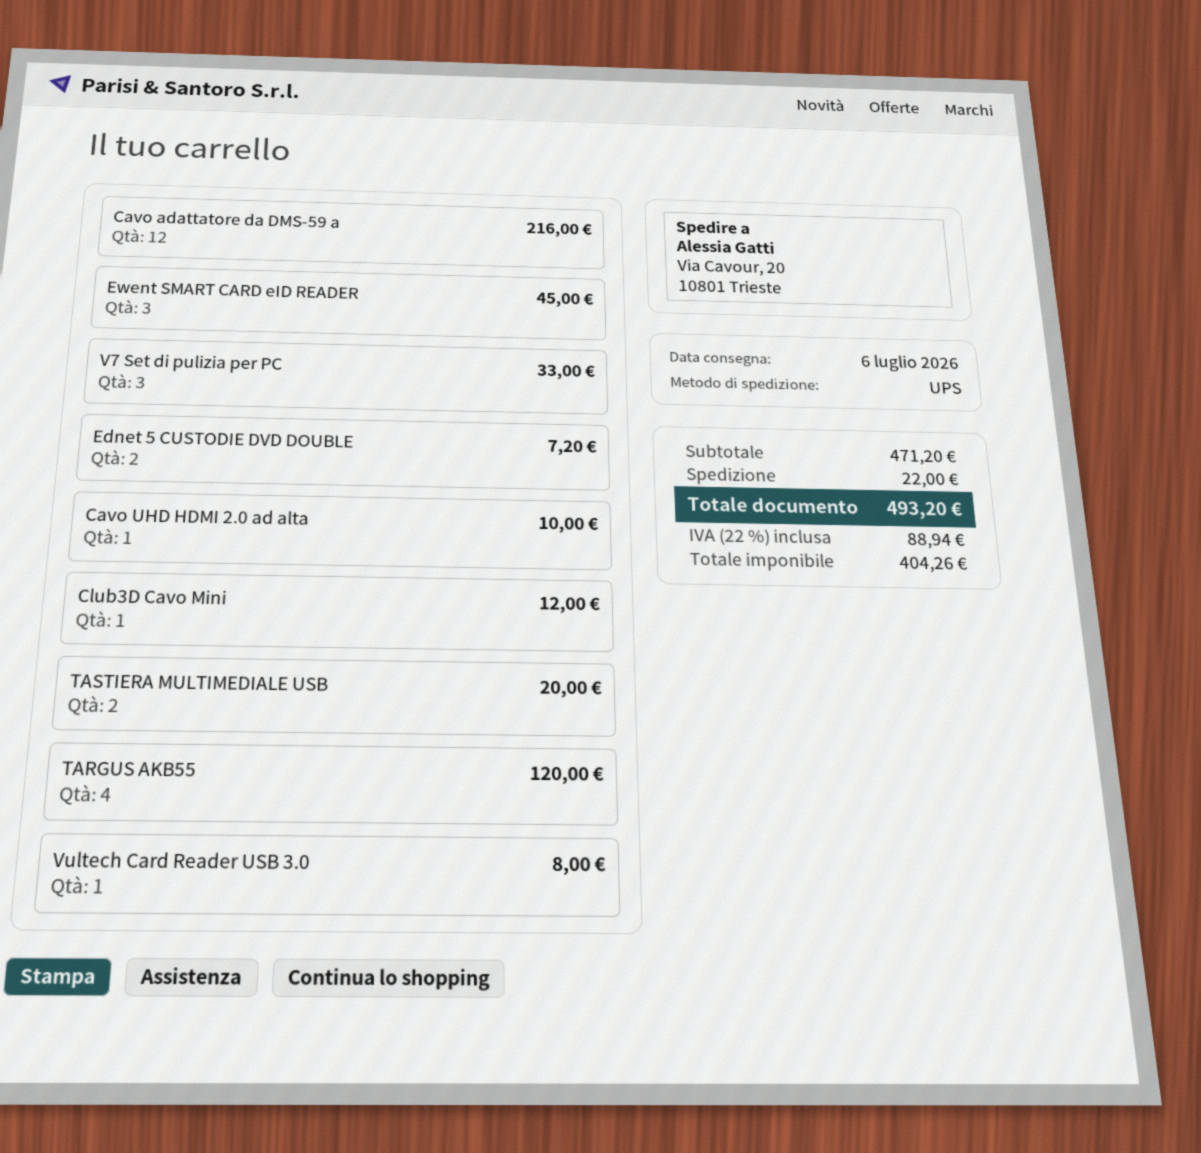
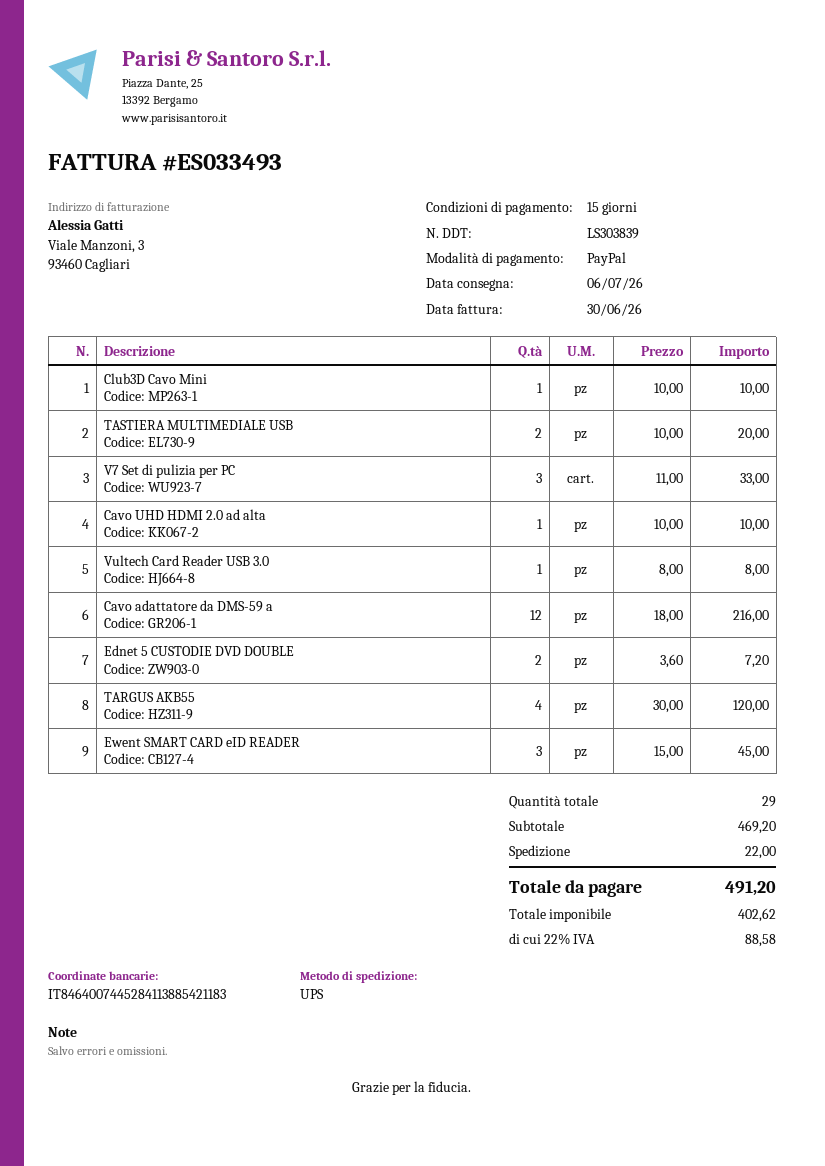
Club3D Cavo Mini: 1 for 12.00 -> 1 for 10.00
subtotal: 471.20 -> 469.20
net: 404.26 -> 402.62
tax: 22% = 88.94 -> 22% = 88.58
total: 493.20 -> 491.20

